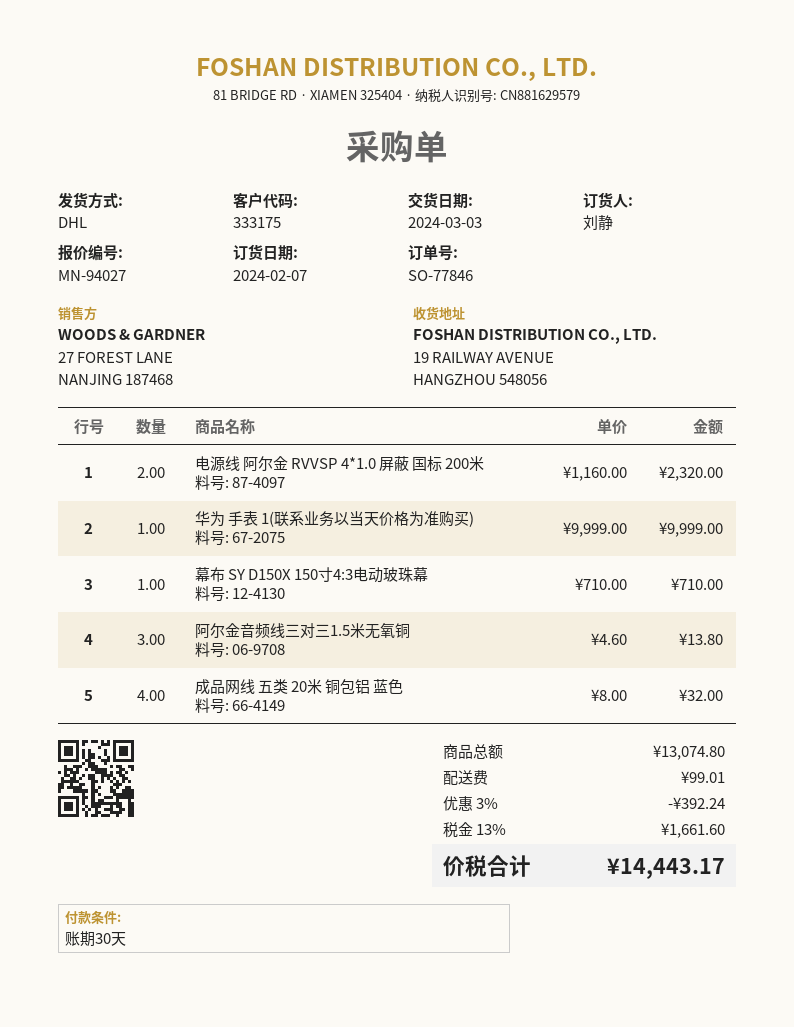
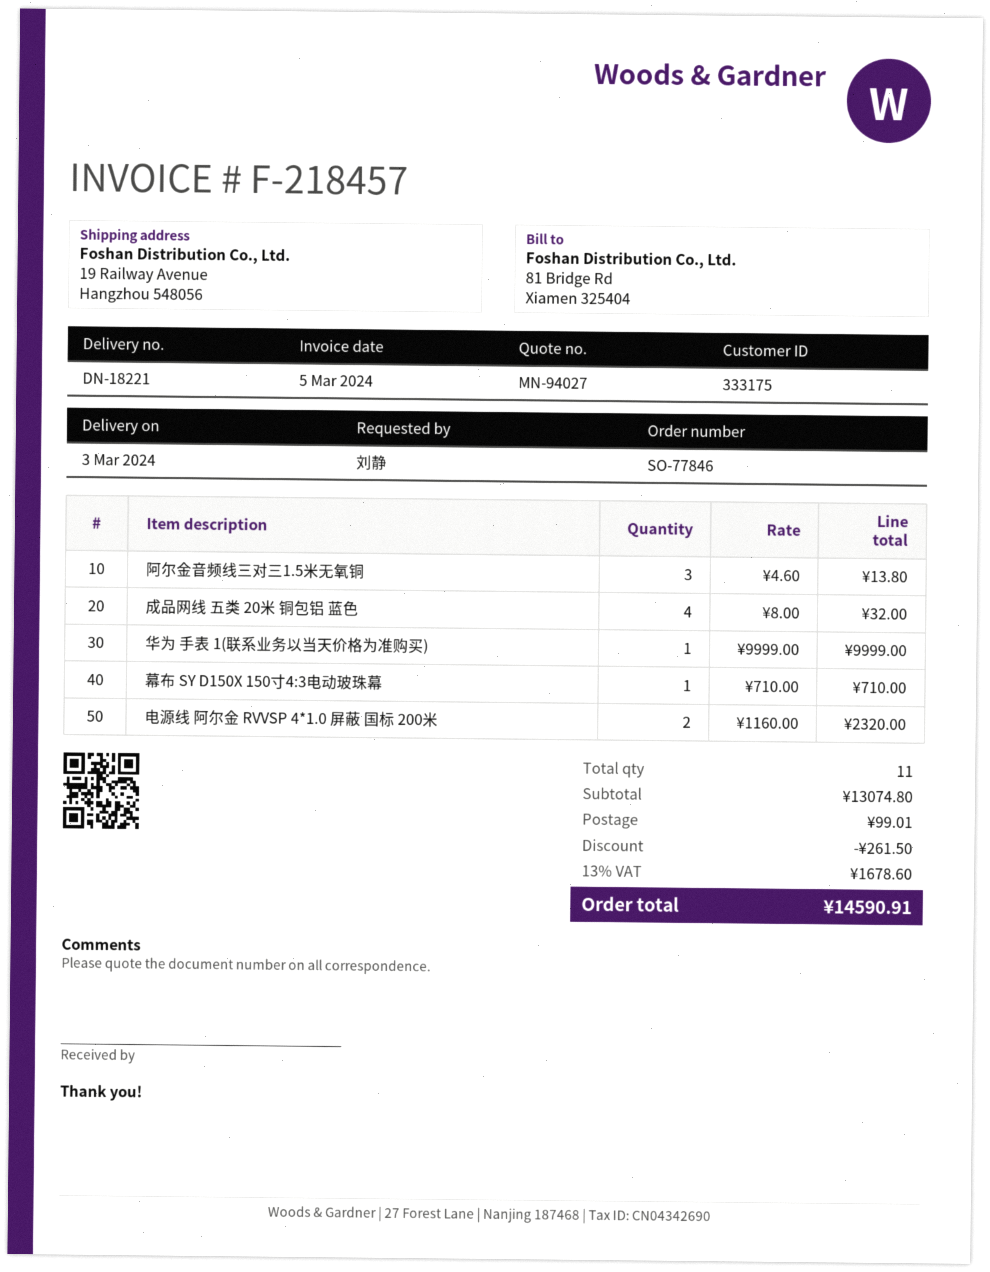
discount: 392.24 -> 261.50
tax: 13% = 1661.60 -> 13% = 1678.60
total: 14443.17 -> 14590.91

